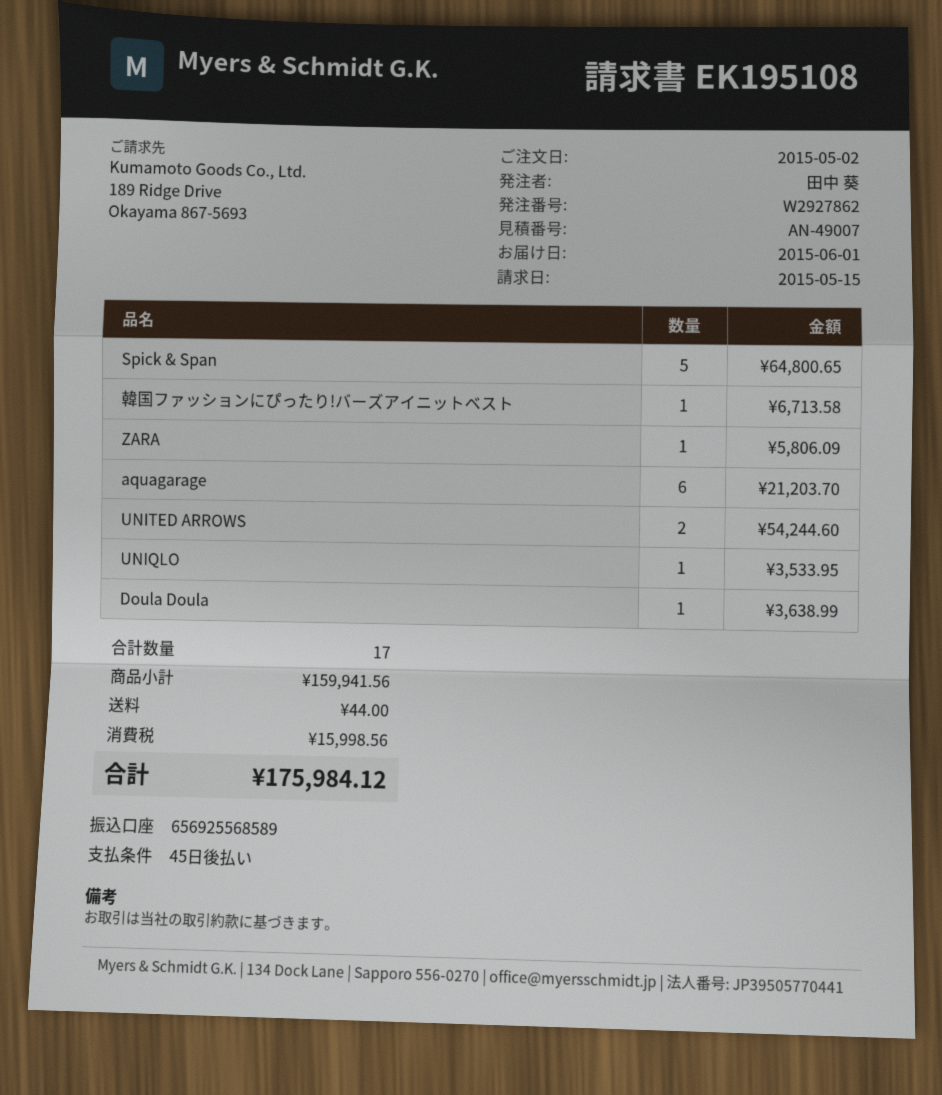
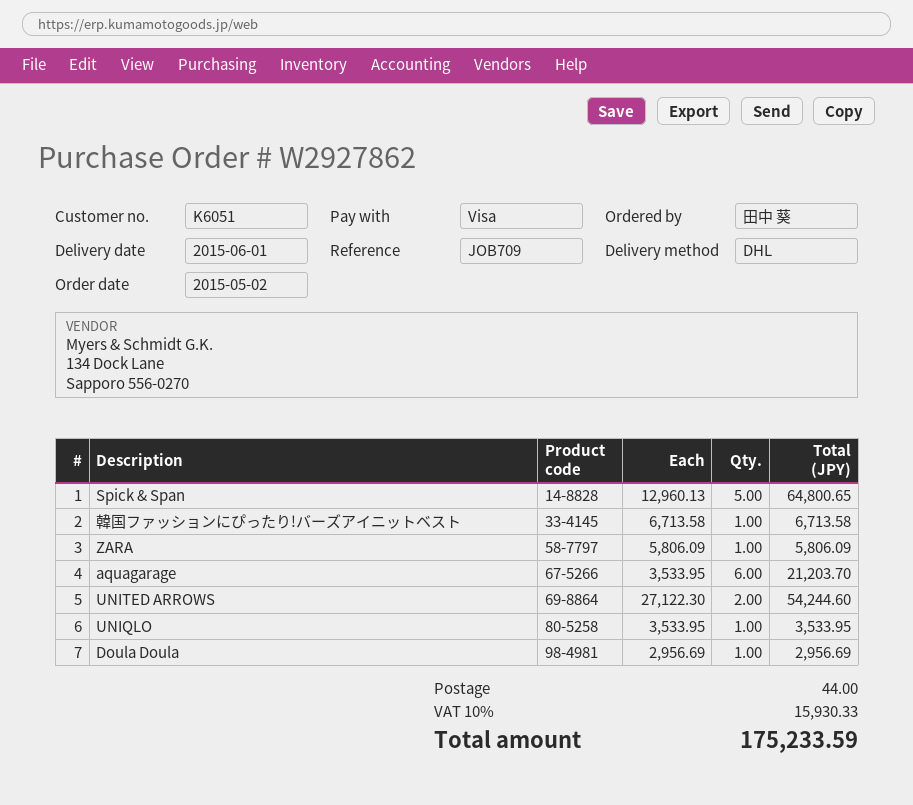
Doula Doula: 1 for 3638.99 -> 1 for 2956.69
tax: 15998.56 -> 15930.33
total: 175984.12 -> 175233.59

